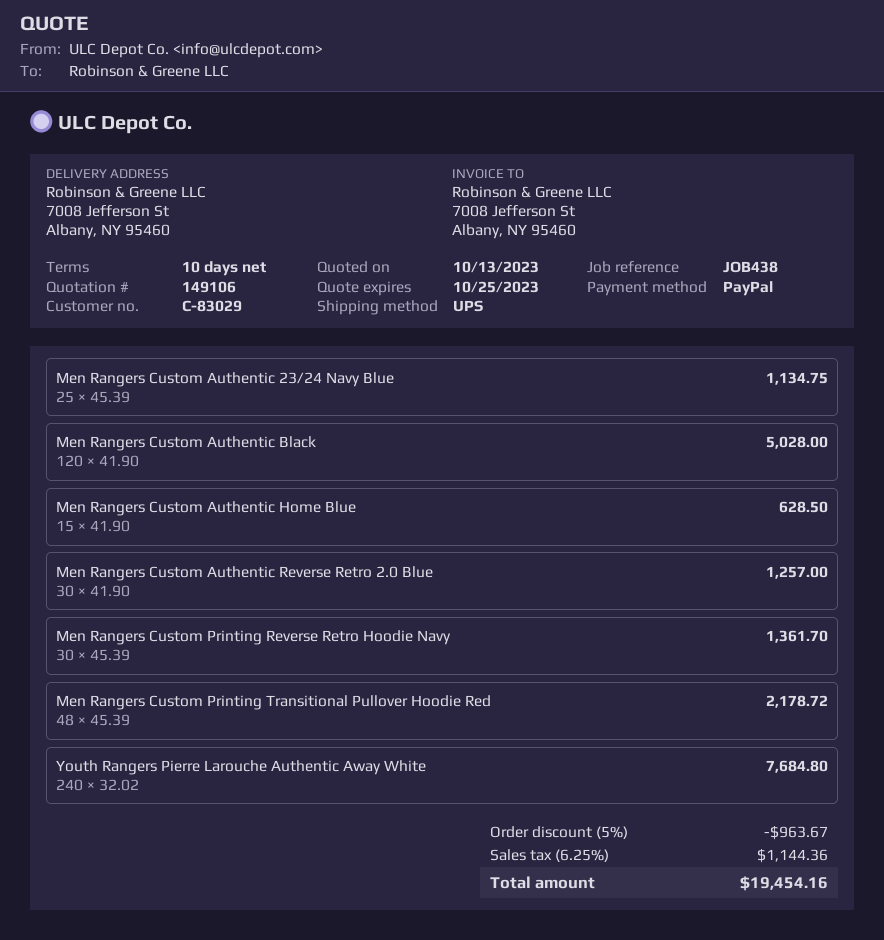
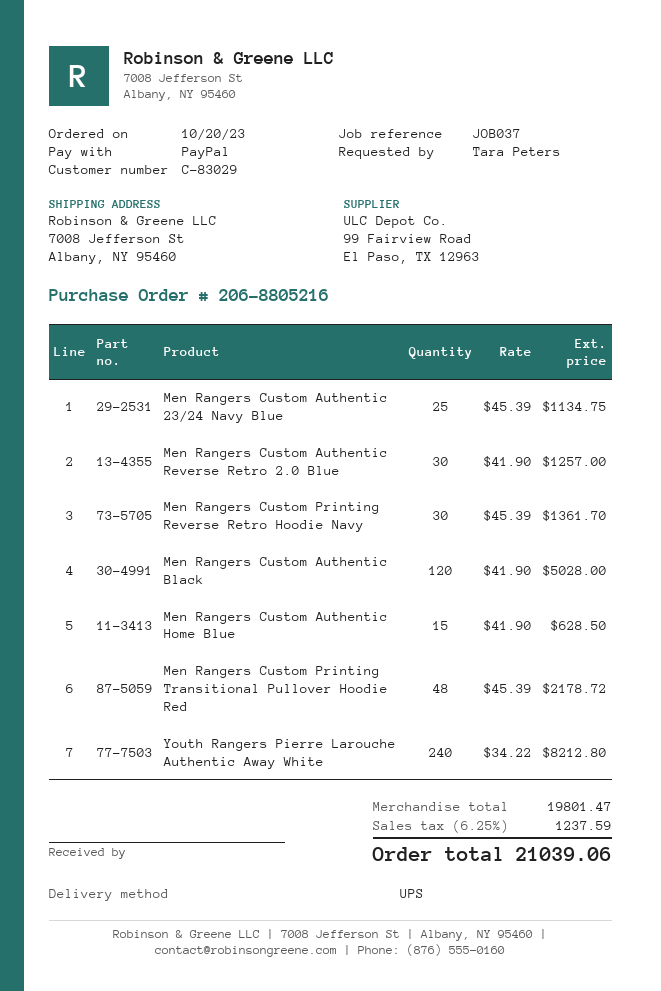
reference: JOB438 -> JOB037
Youth Rangers Pierre Larouche Authentic Away White: 240 x 32.02 = 7684.80 -> 240 x 34.22 = 8212.80
discount: 5% = 963.67 -> none
tax: 6.25% = 1144.36 -> 6.25% = 1237.59
total: 19454.16 -> 21039.06

